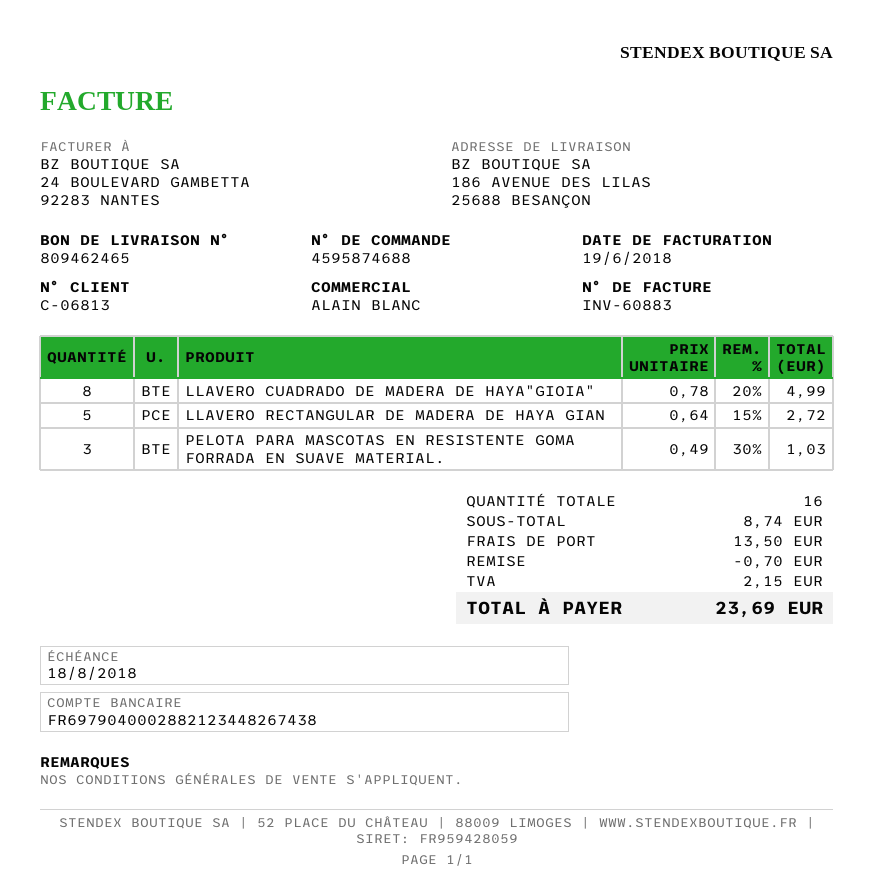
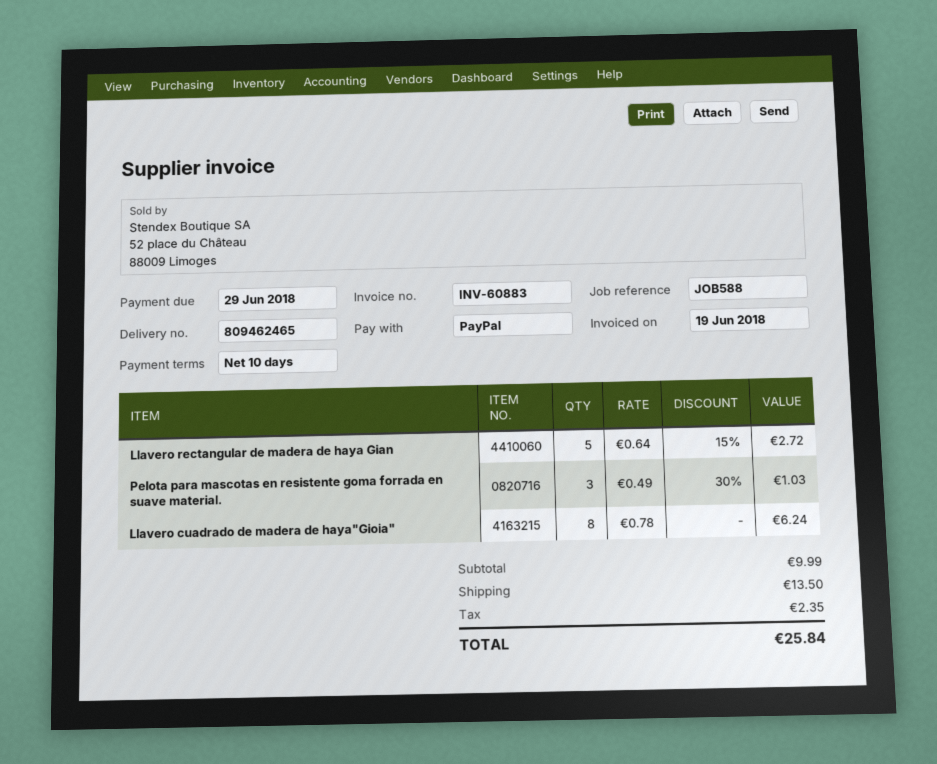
due date: 2018-08-18 -> 2018-06-29
LLAVERO CUADRADO DE MADERA DE HAYA"GIOIA": 8 x 0.78 - 20% = 4.99 -> 8 x 0.78 = 6.24
subtotal: 8.74 -> 9.99
discount: 0.70 -> none
tax: 2.15 -> 2.35
total: 23.69 -> 25.84

